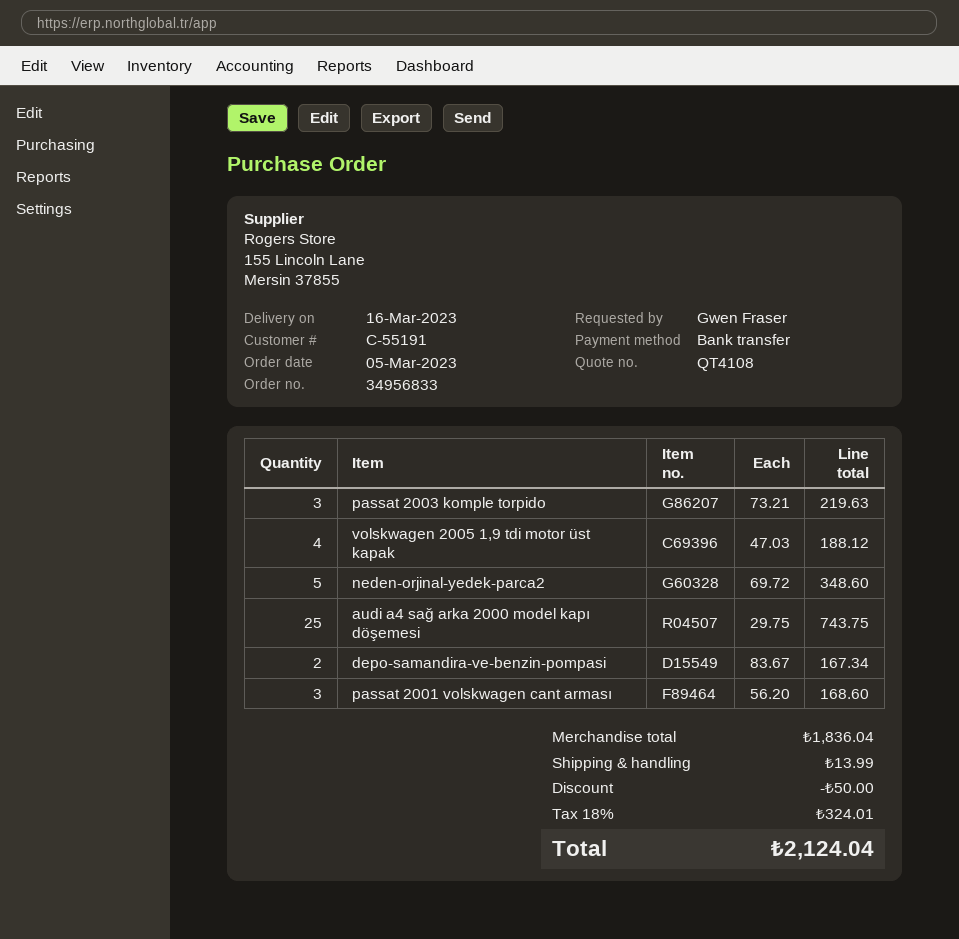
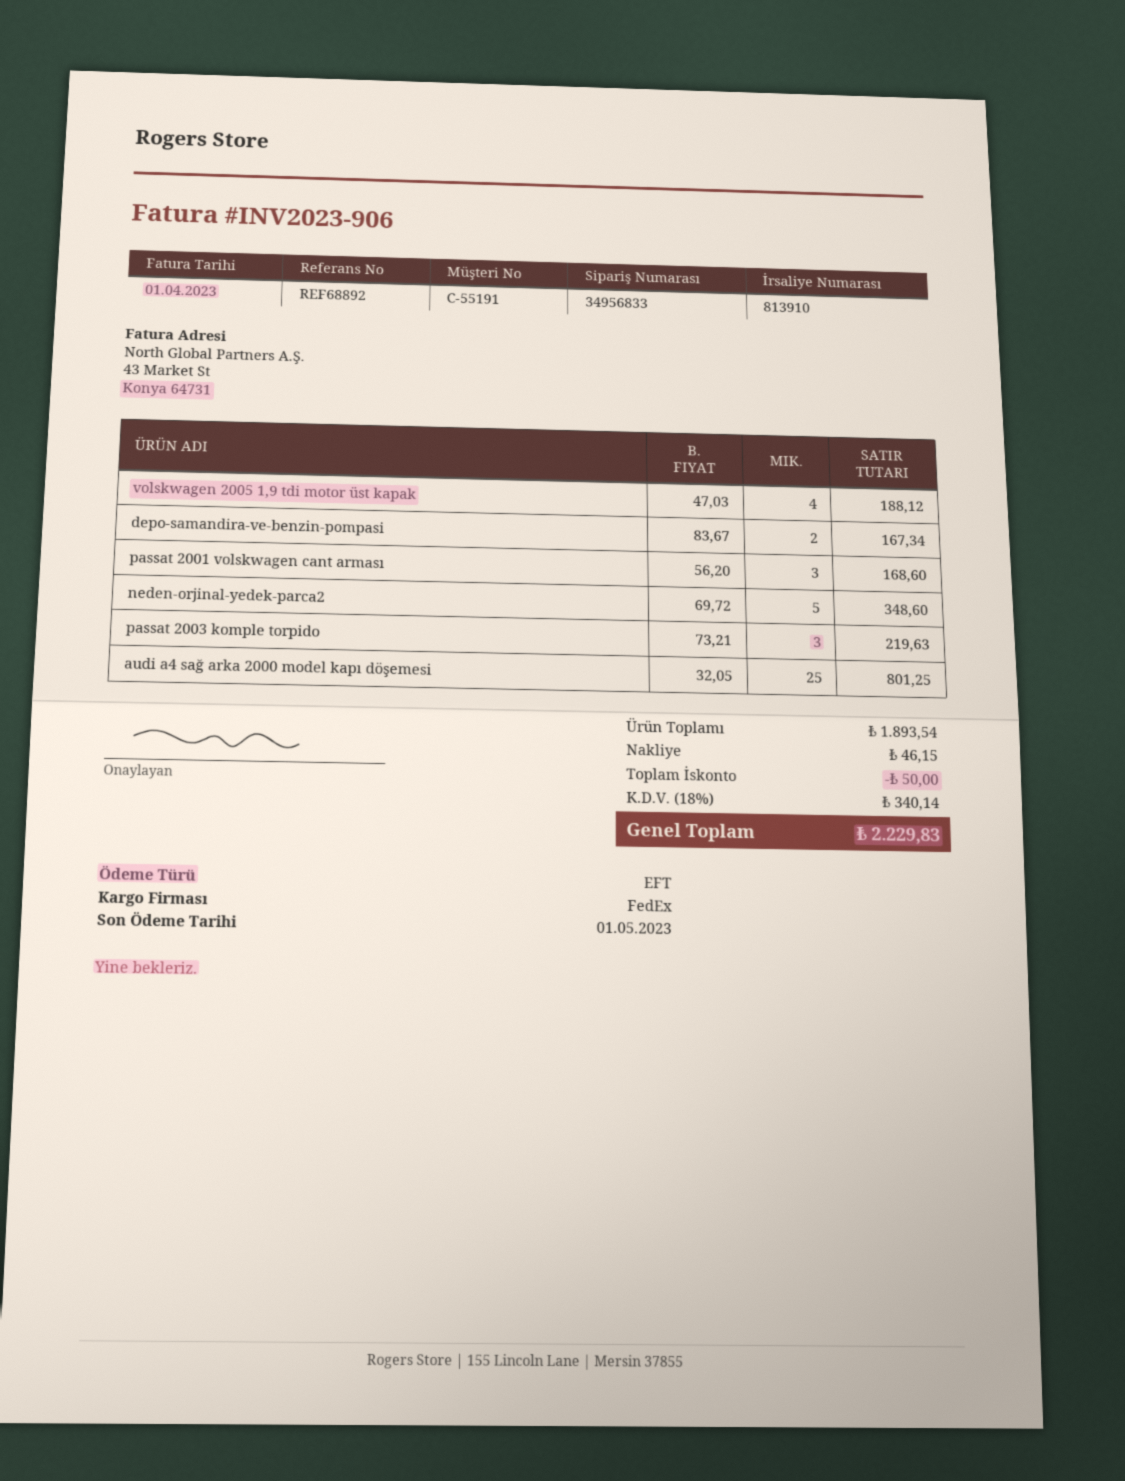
audi a4 sağ arka 2000 model kapı döşemesi: 25 x 29.75 = 743.75 -> 25 x 32.05 = 801.25
subtotal: 1836.04 -> 1893.54
shipping: 13.99 -> 46.15
tax: 18% = 324.01 -> 18% = 340.14
total: 2124.04 -> 2229.83

